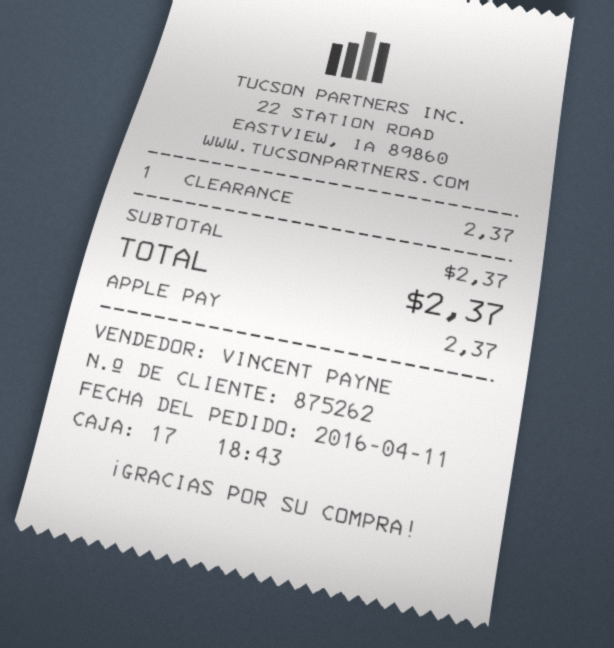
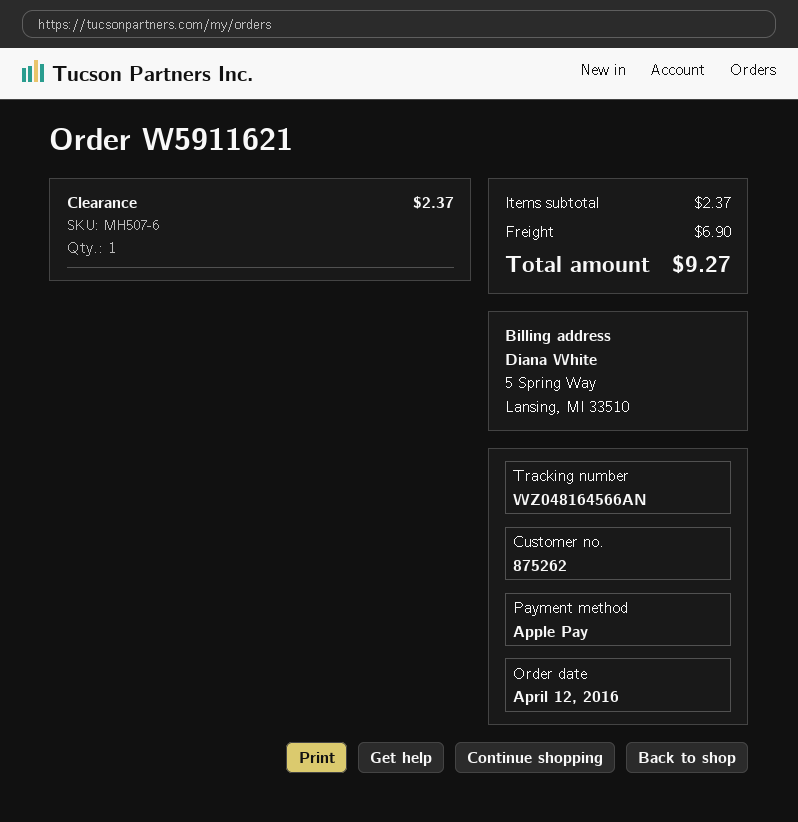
order date: 2016-04-11 -> 2016-04-12
shipping: none -> 6.90
total: 2.37 -> 9.27

